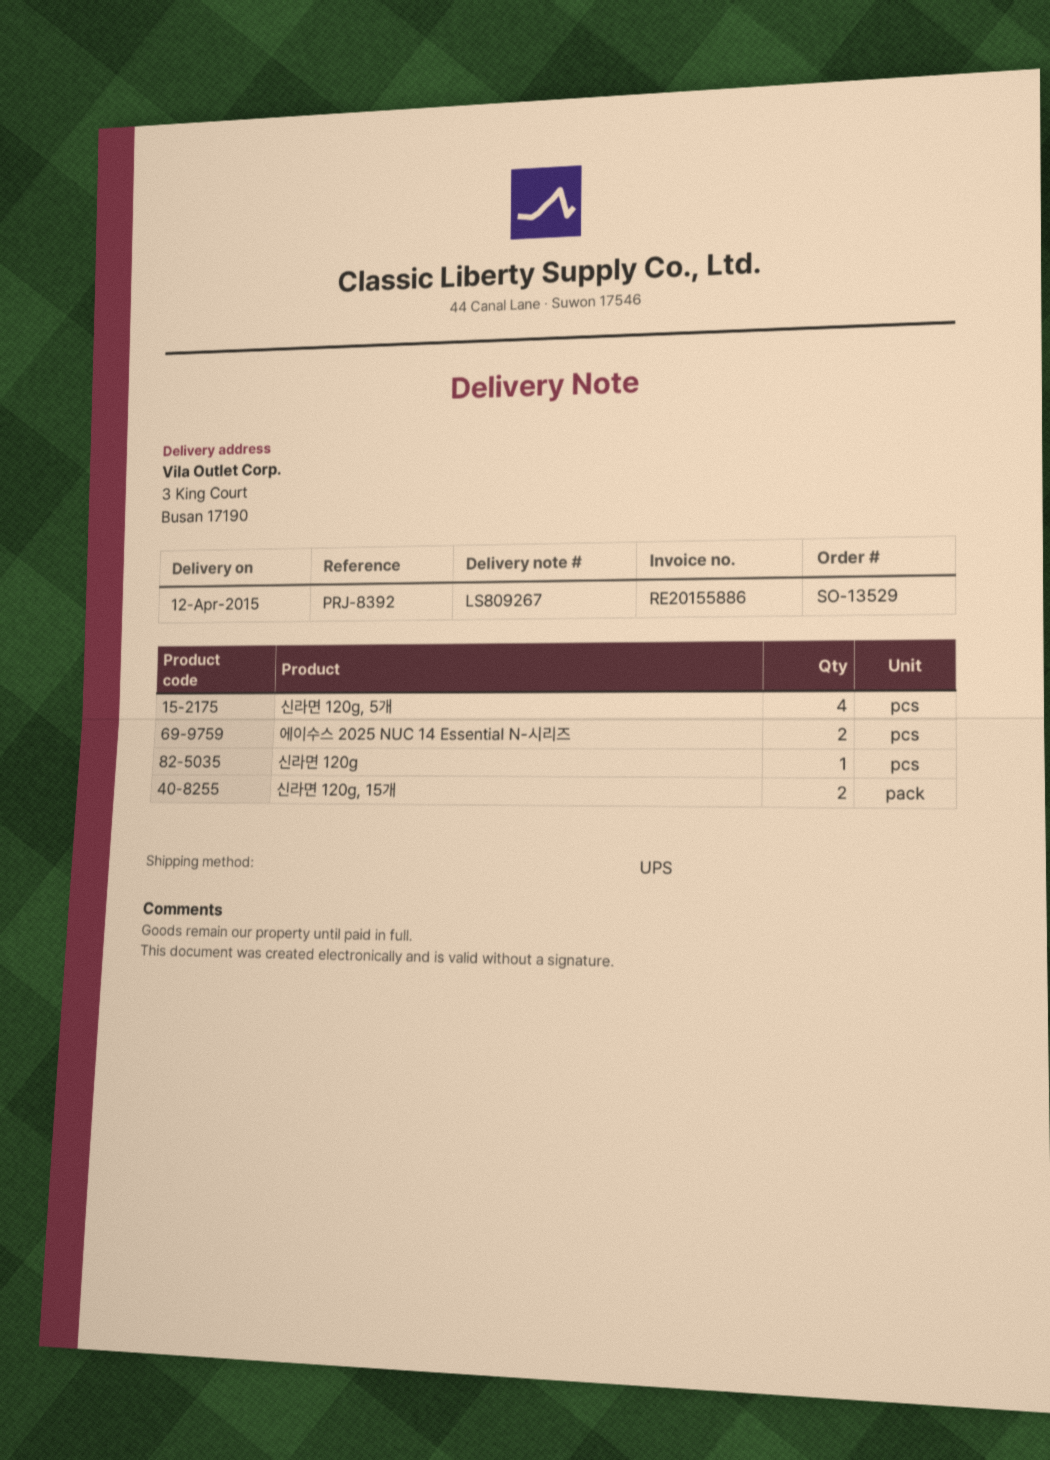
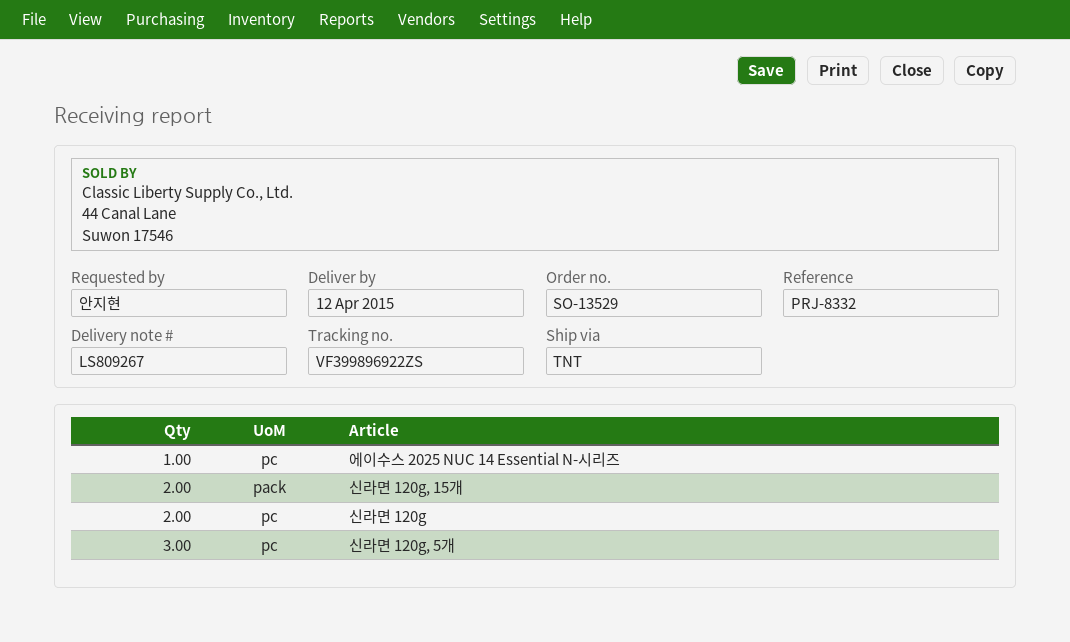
reference: PRJ-8392 -> PRJ-8332
shipping method: UPS -> TNT
신라면 120g, 5개: 4 -> 3
에이수스 2025 NUC 14 Essential N-시리즈: 2 -> 1
신라면 120g: 1 -> 2

